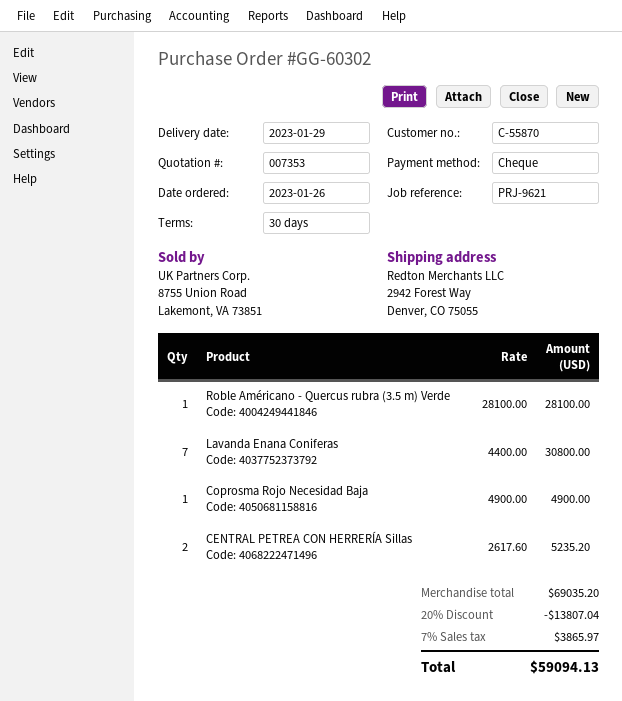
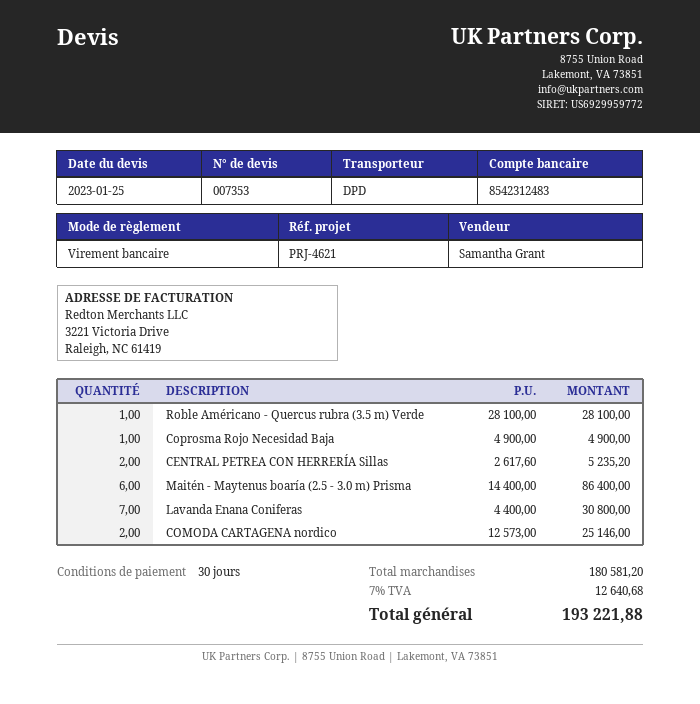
reference: PRJ-9621 -> PRJ-4621
payment method: cheque -> bank transfer
Maitén - Maytenus boaría (2.5 - 3.0 m) Prisma: none -> 6 x 14400.00 = 86400.00
COMODA CARTAGENA nordico: none -> 2 x 12573.00 = 25146.00
subtotal: 69035.20 -> 180581.20
discount: 20% = 13807.04 -> none
tax: 7% = 3865.97 -> 7% = 12640.68
total: 59094.13 -> 193221.88

